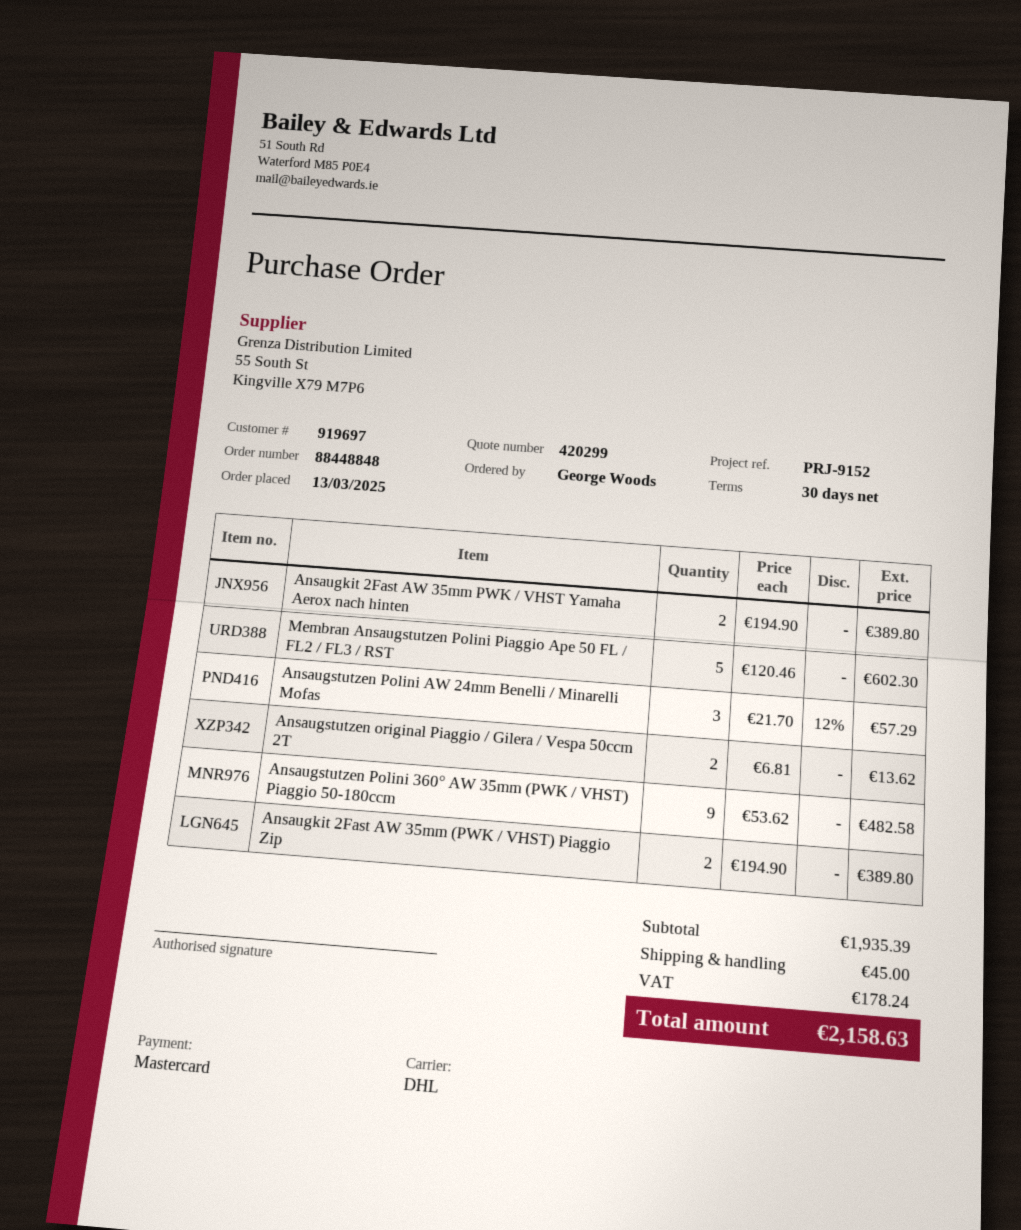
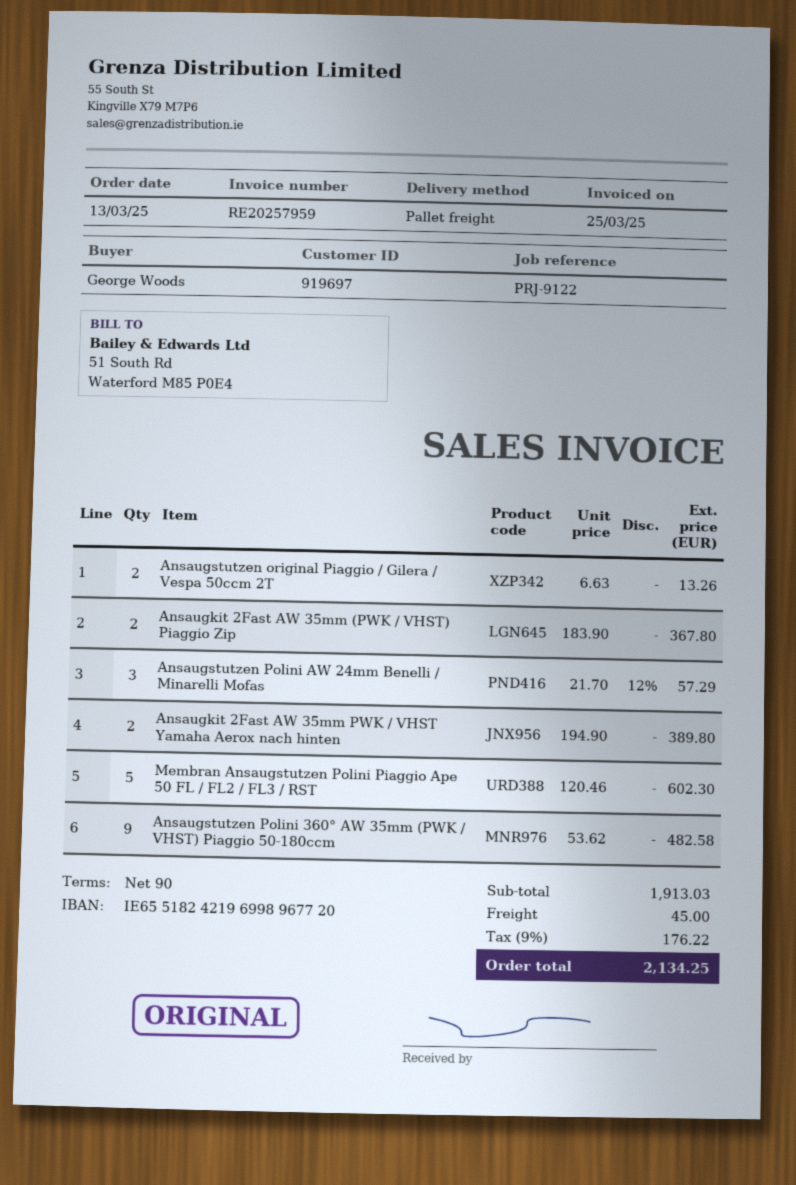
payment terms: 30 days -> 90 days
reference: PRJ-9152 -> PRJ-9122
shipping method: DHL -> pallet freight
Ansaugstutzen original Piaggio / Gilera / Vespa 50ccm 2T: 2 x 6.81 = 13.62 -> 2 x 6.63 = 13.26
Ansaugkit 2Fast AW 35mm (PWK / VHST) Piaggio Zip: 2 x 194.90 = 389.80 -> 2 x 183.90 = 367.80
subtotal: 1935.39 -> 1913.03
tax: 178.24 -> 176.22
total: 2158.63 -> 2134.25

